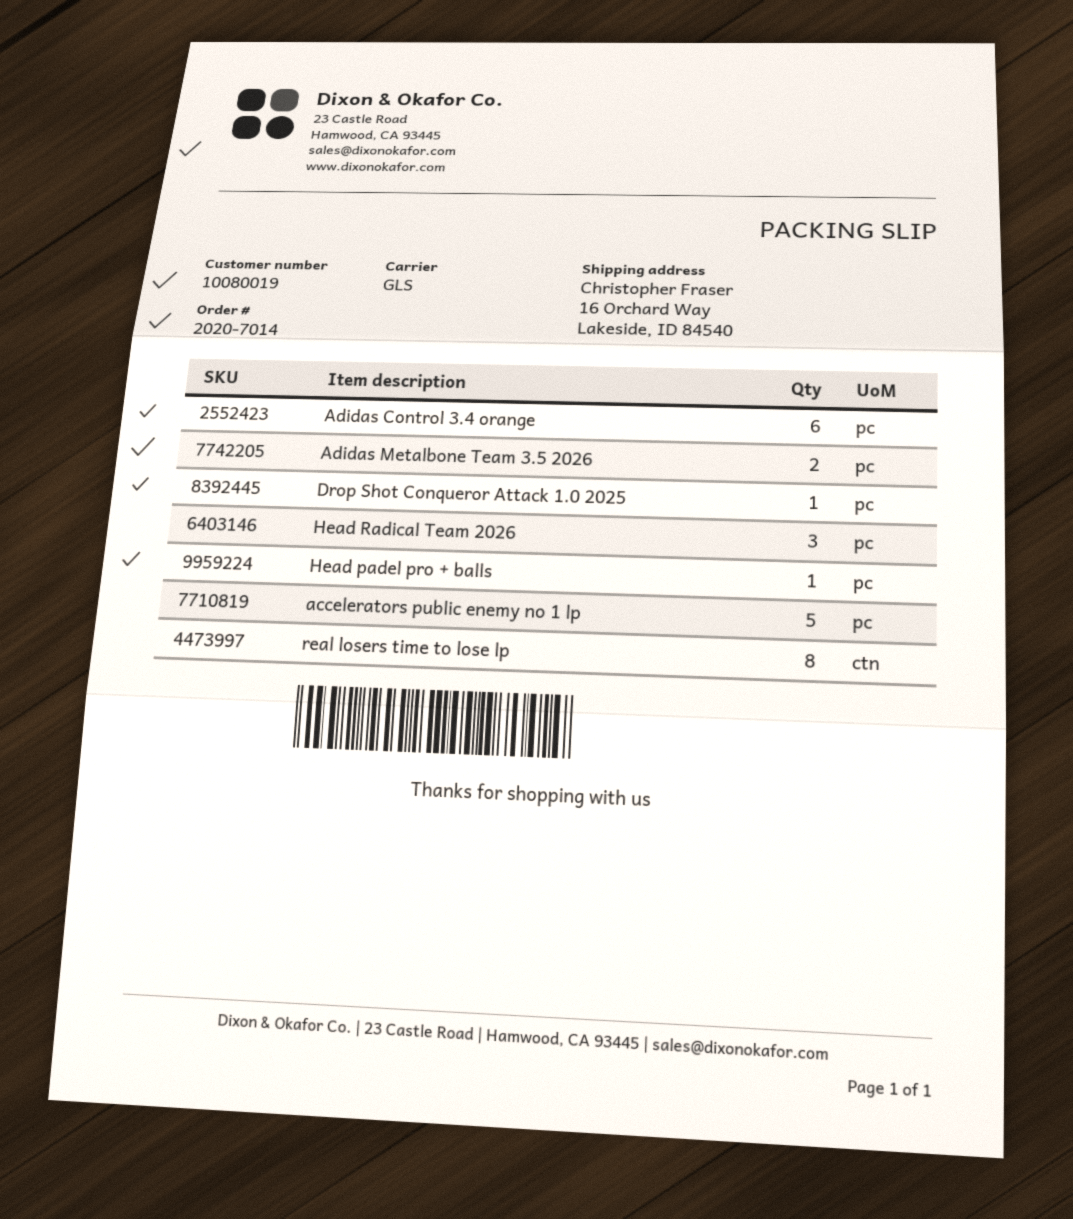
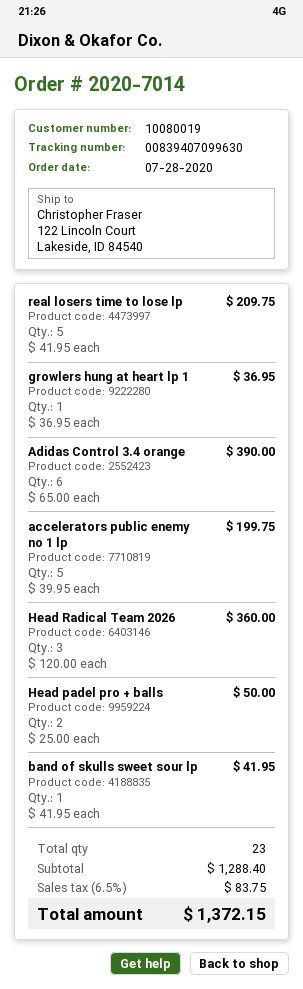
ship to: 16 Orchard Way, Lakeside, ID 84540 -> 122 Lincoln Court, Lakeside, ID 84540
Adidas Metalbone Team 3.5 2026: 2 -> none
Drop Shot Conqueror Attack 1.0 2025: 1 -> none
Head padel pro + balls: 1 -> 2
real losers time to lose lp: 8 -> 5
growlers hung at heart lp 1: none -> 1
band of skulls sweet sour lp: none -> 1

